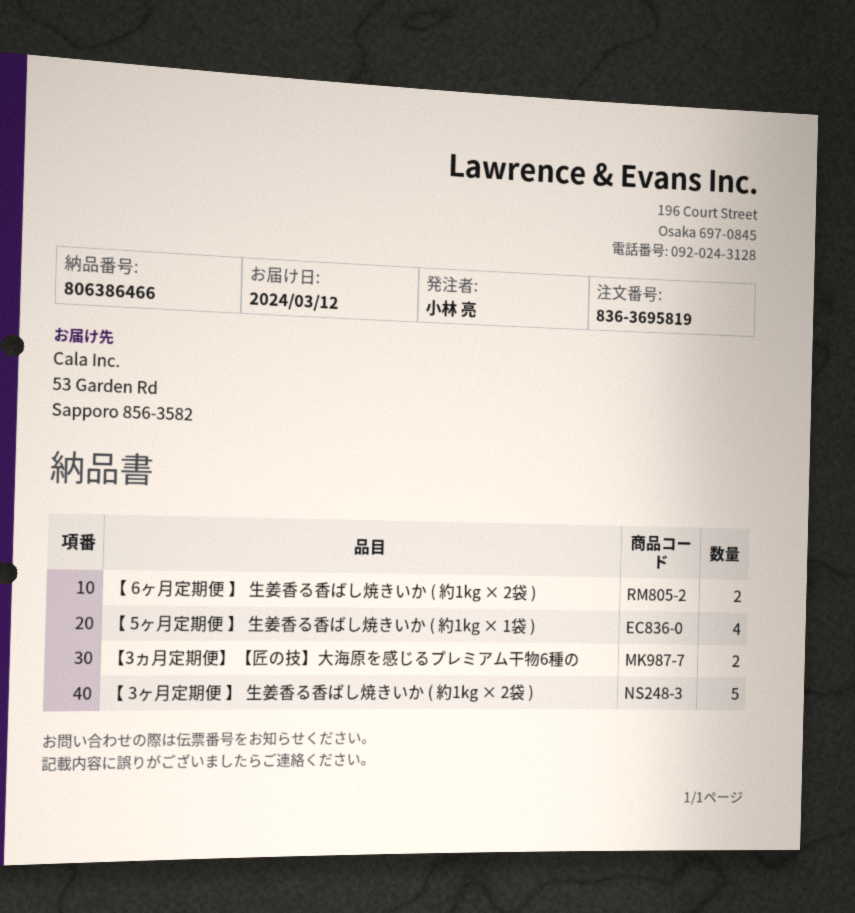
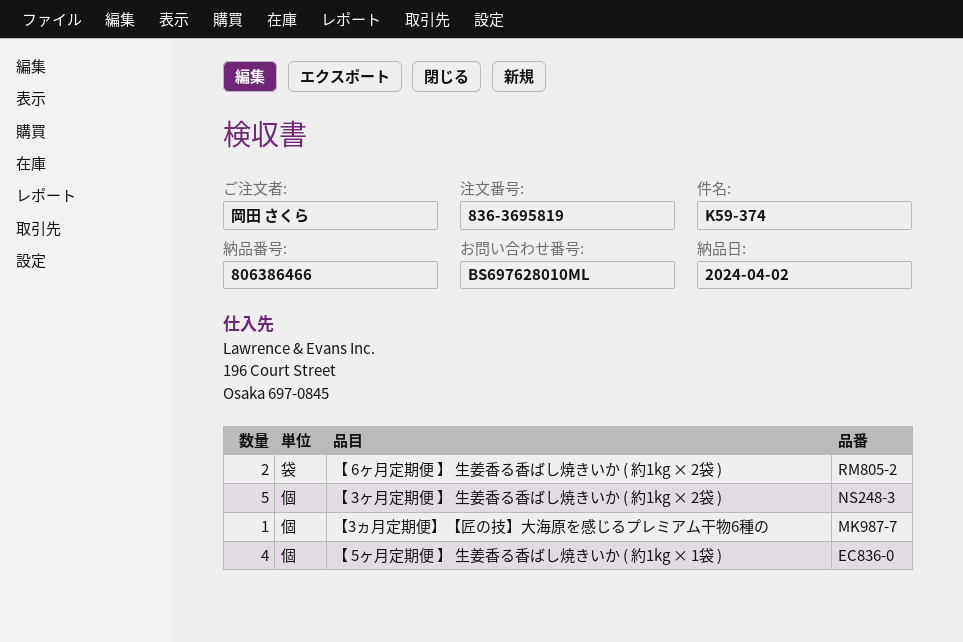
delivery date: 2024-03-12 -> 2024-04-02
ordered by: 小林 亮 -> 岡田 さくら
【3ヵ月定期便】【匠の技】大海原を感じるプレミアム干物6種の: 2 -> 1

